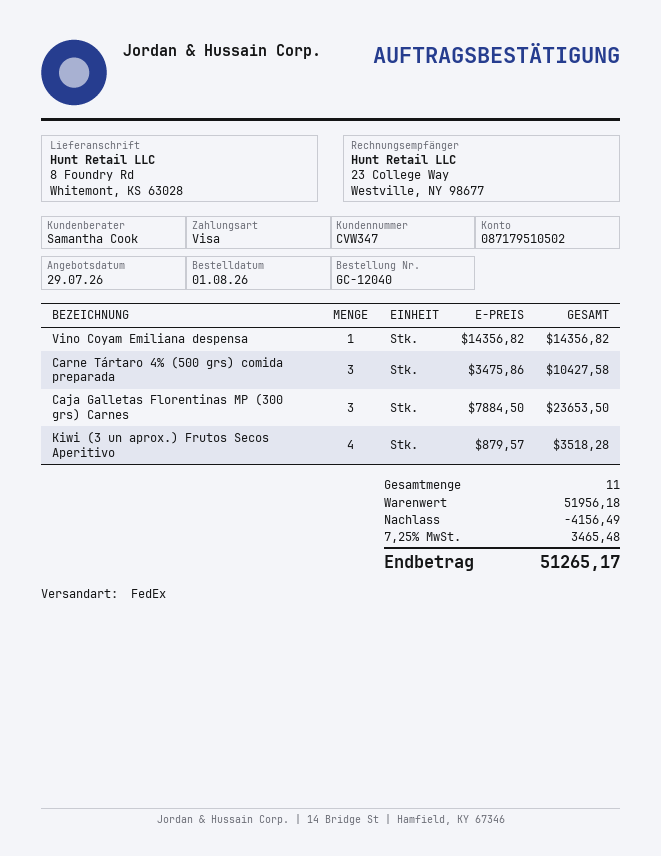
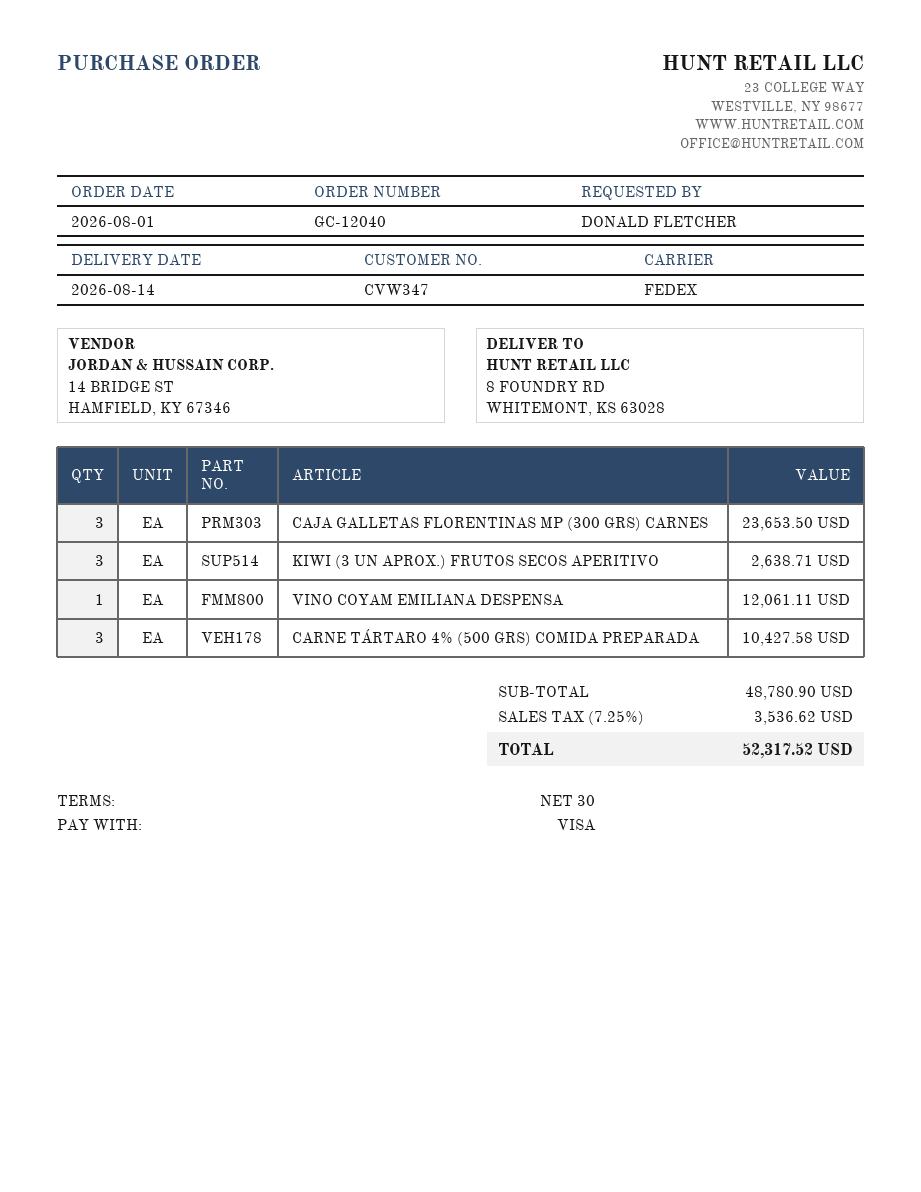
Vino Coyam Emiliana despensa: 1 for 14356.82 -> 1 for 12061.11
Kiwi (3 un aprox.) Frutos Secos Aperitivo: 4 for 3518.28 -> 3 for 2638.71
subtotal: 51956.18 -> 48780.90
discount: 4156.49 -> none
tax: 7.25% = 3465.48 -> 7.25% = 3536.62
total: 51265.17 -> 52317.52

